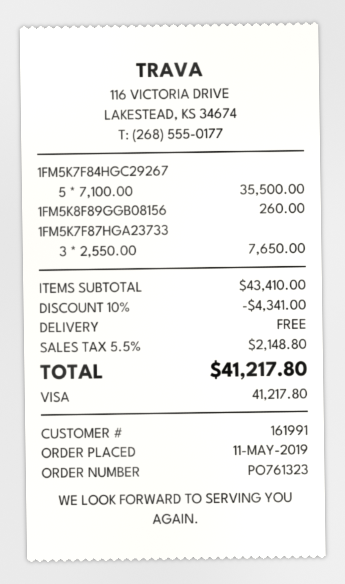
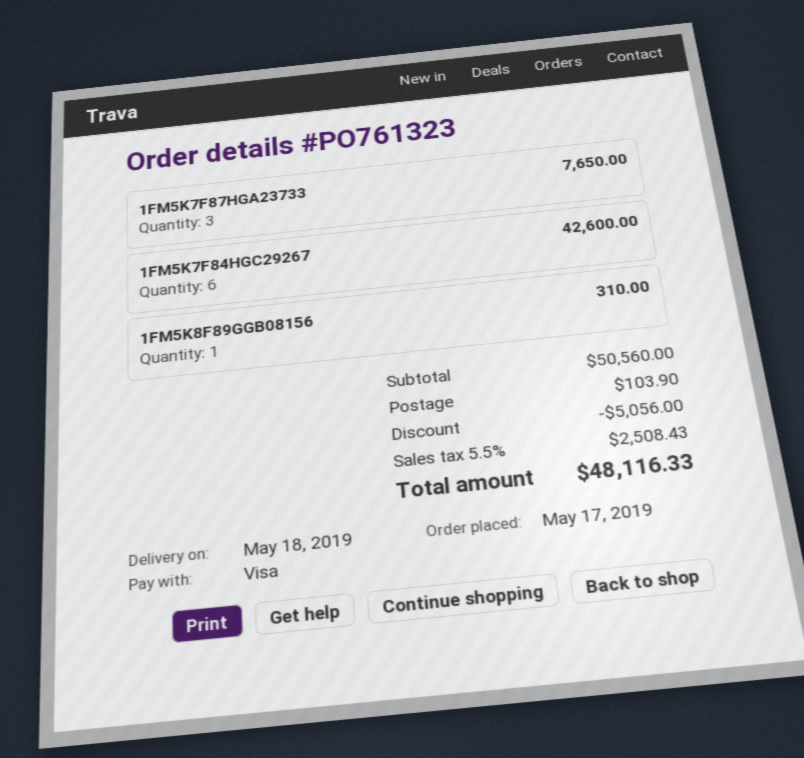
order date: 2019-05-11 -> 2019-05-17
1FM5K7F84HGC29267: 5 for 35500.00 -> 6 for 42600.00
1FM5K8F89GGB08156: 1 for 260.00 -> 1 for 310.00
subtotal: 43410.00 -> 50560.00
discount: 4341.00 -> 5056.00
shipping: 0.00 -> 103.90
tax: 5.5% = 2148.80 -> 5.5% = 2508.43
total: 41217.80 -> 48116.33

